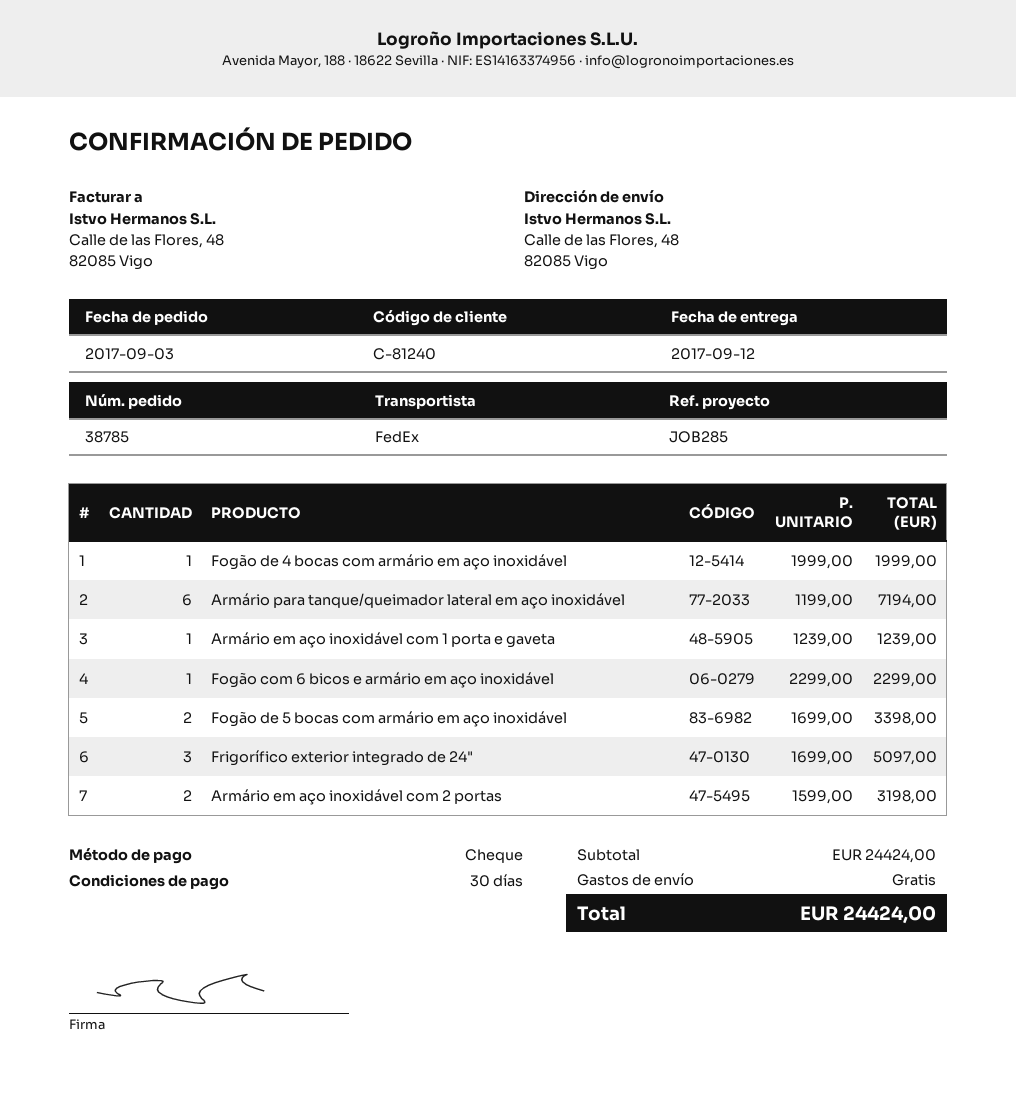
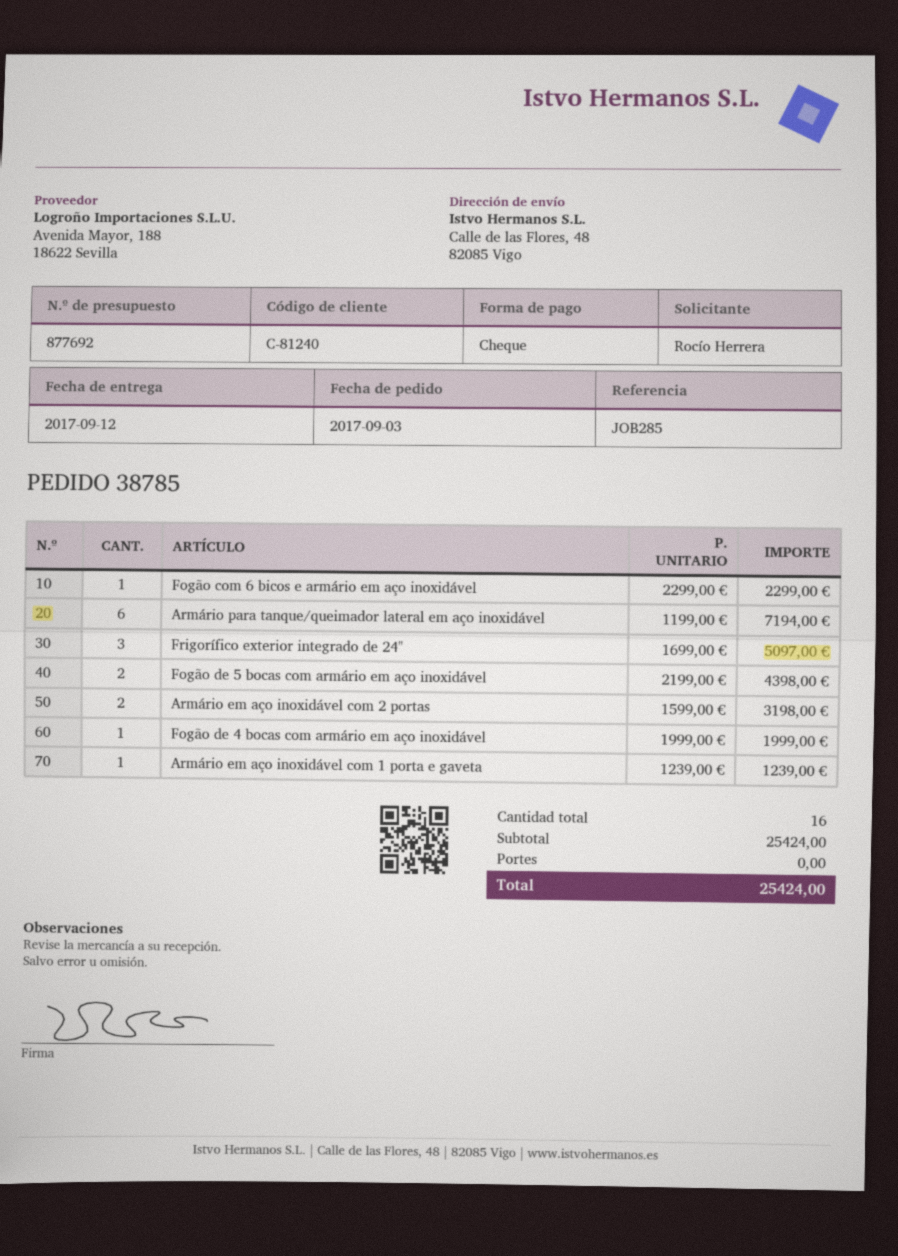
Fogão de 5 bocas com armário em aço inoxidável: 2 x 1699.00 = 3398.00 -> 2 x 2199.00 = 4398.00
subtotal: 24424.00 -> 25424.00
total: 24424.00 -> 25424.00

